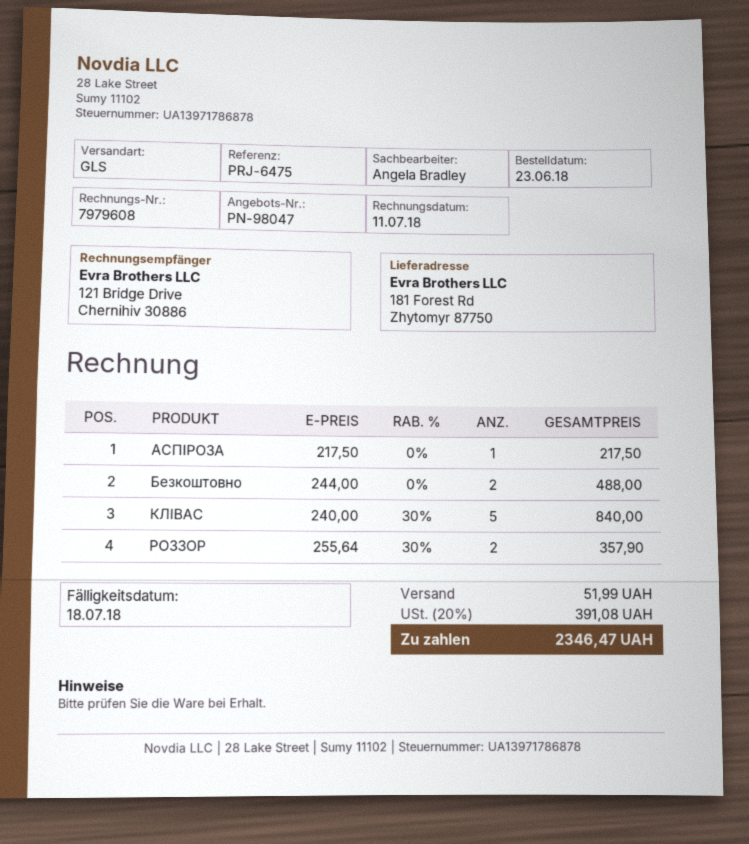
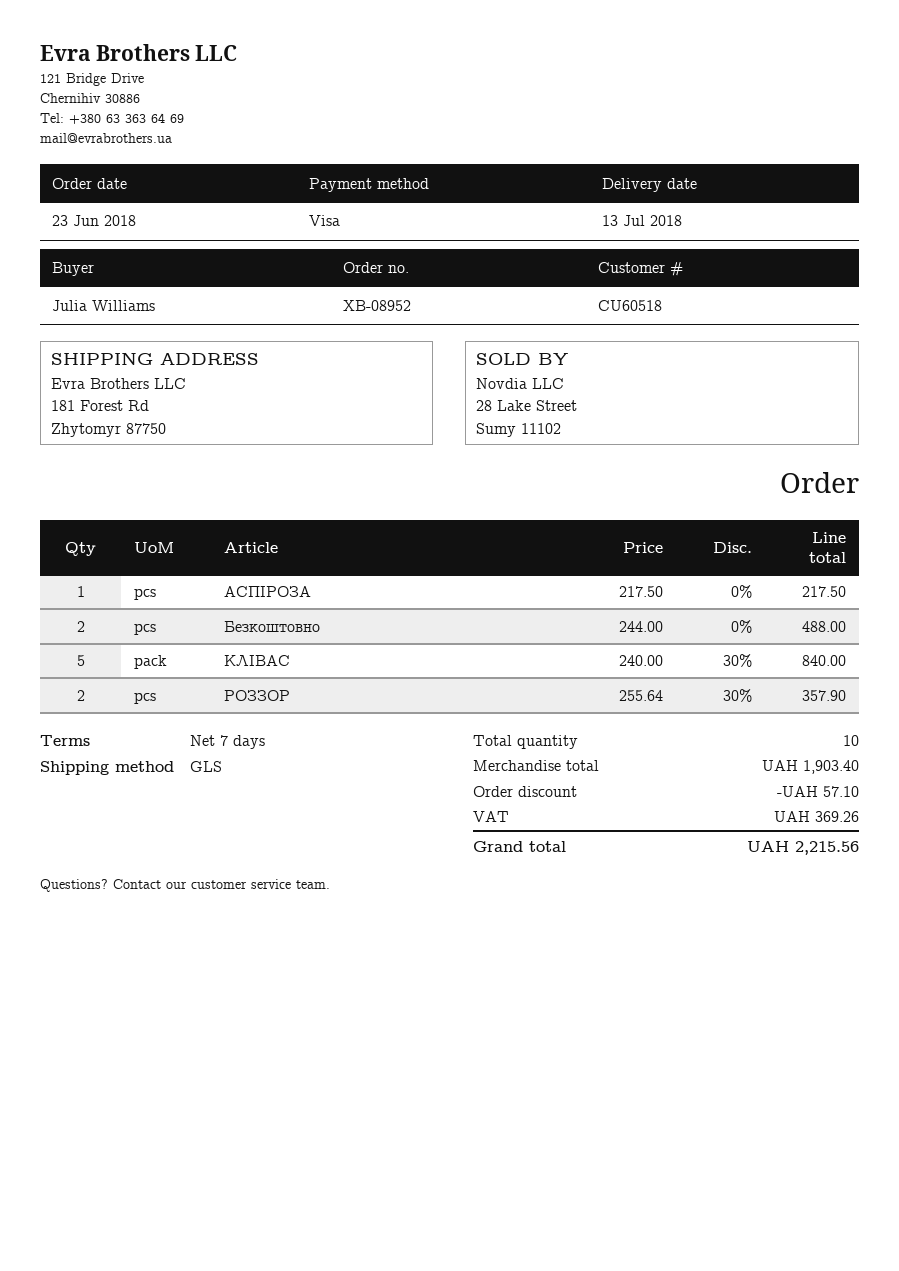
discount: none -> 57.10
shipping: 51.99 -> none
tax: 391.08 -> 369.26
total: 2346.47 -> 2215.56

